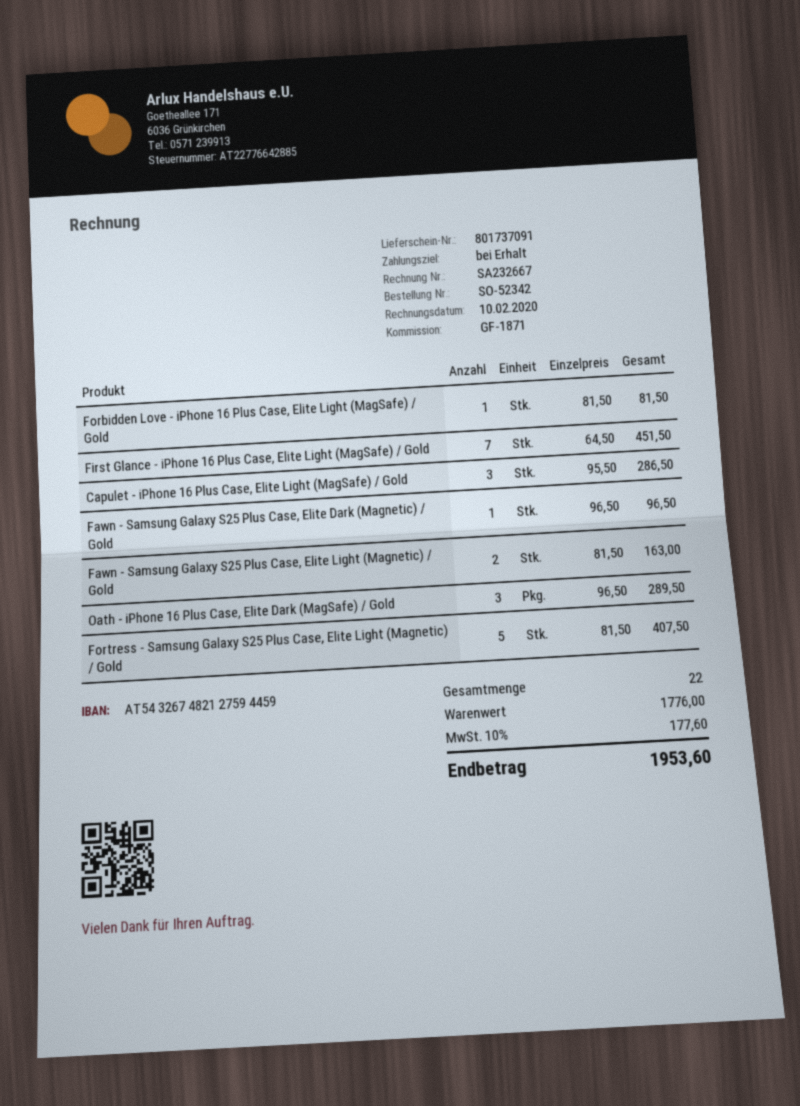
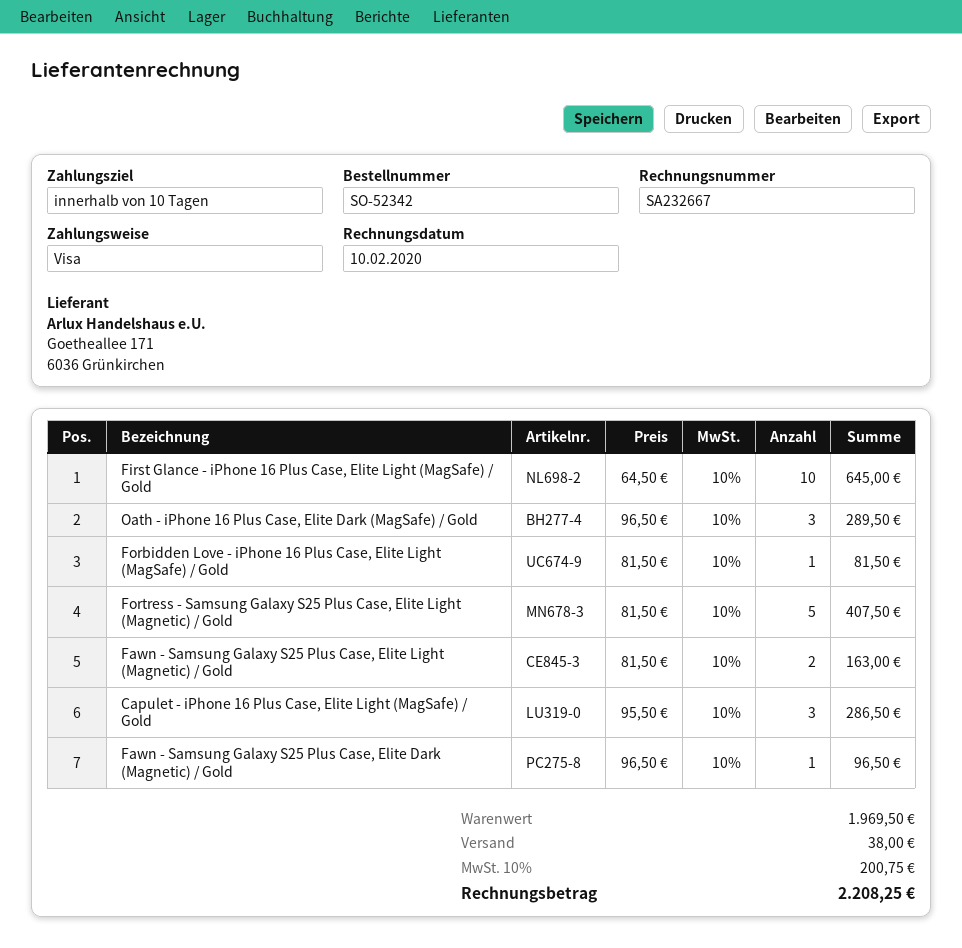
payment terms: on receipt -> 10 days
First Glance - iPhone 16 Plus Case, Elite Light (MagSafe) / Gold: 7 x 64.50 = 451.50 -> 10 x 64.50 = 645.00
subtotal: 1776.00 -> 1969.50
shipping: none -> 38.00
tax: 10% = 177.60 -> 10% = 200.75
total: 1953.60 -> 2208.25

